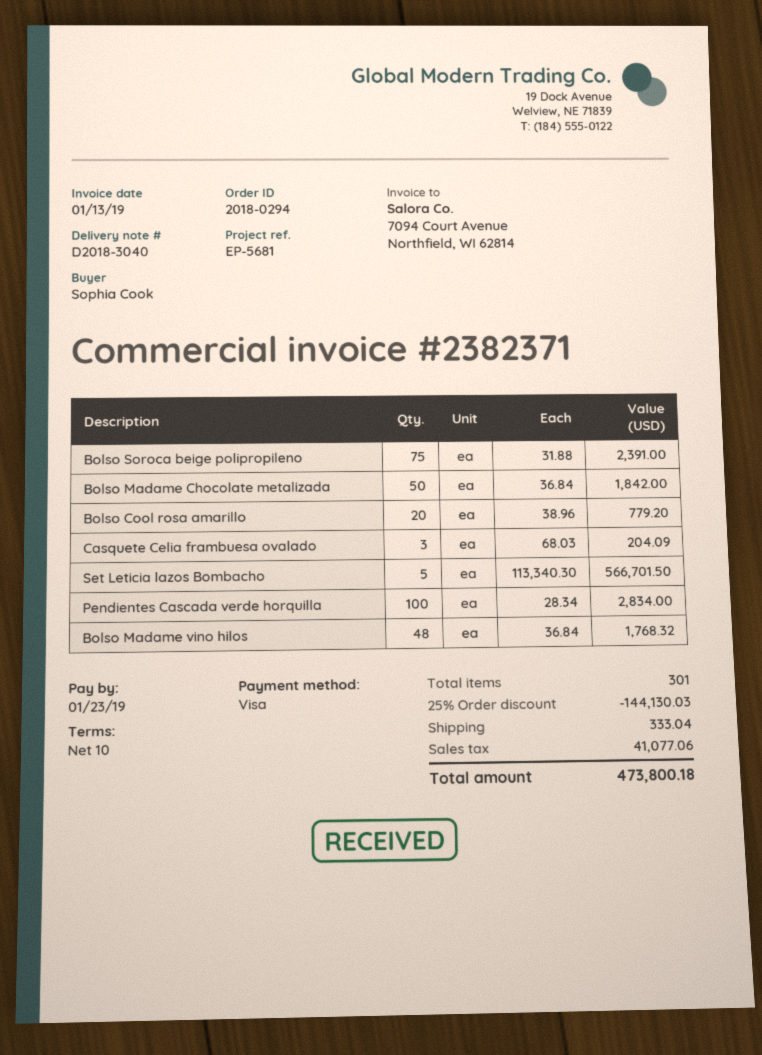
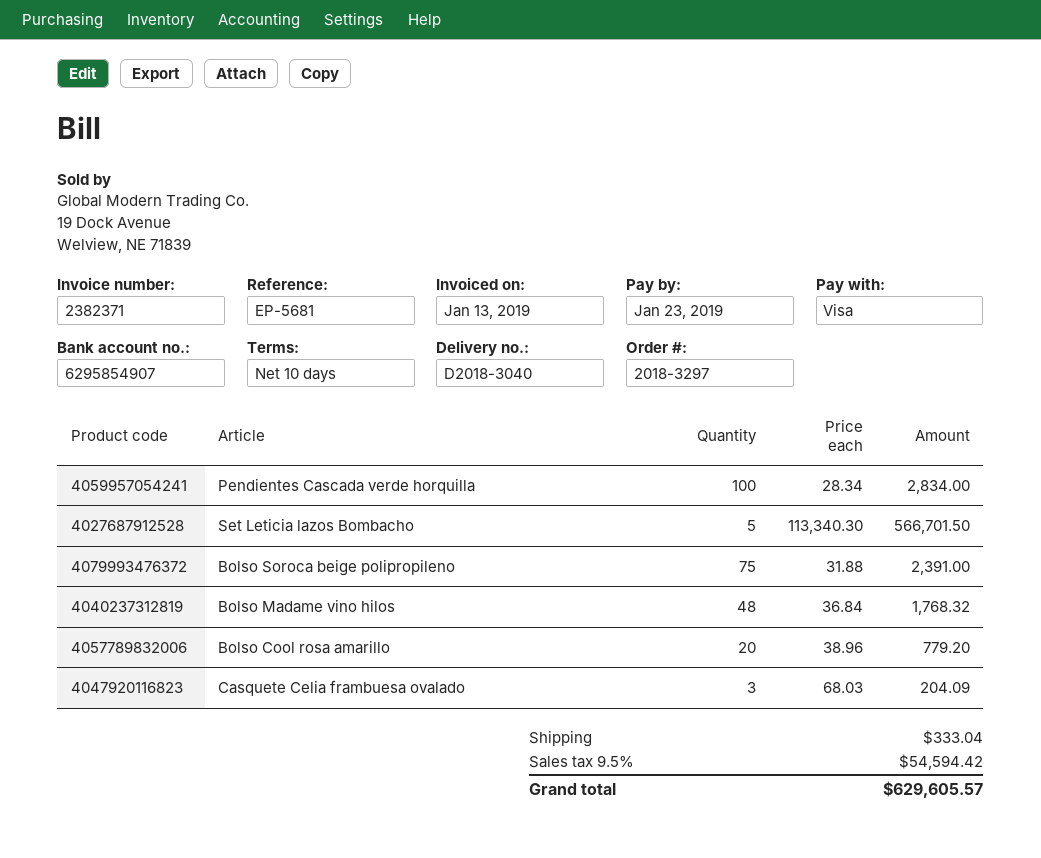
order number: 2018-0294 -> 2018-3297
Bolso Madame Chocolate metalizada: 50 x 36.84 = 1842.00 -> none
discount: 25% = 144130.03 -> none
tax: 41077.06 -> 54594.42
total: 473800.18 -> 629605.57

